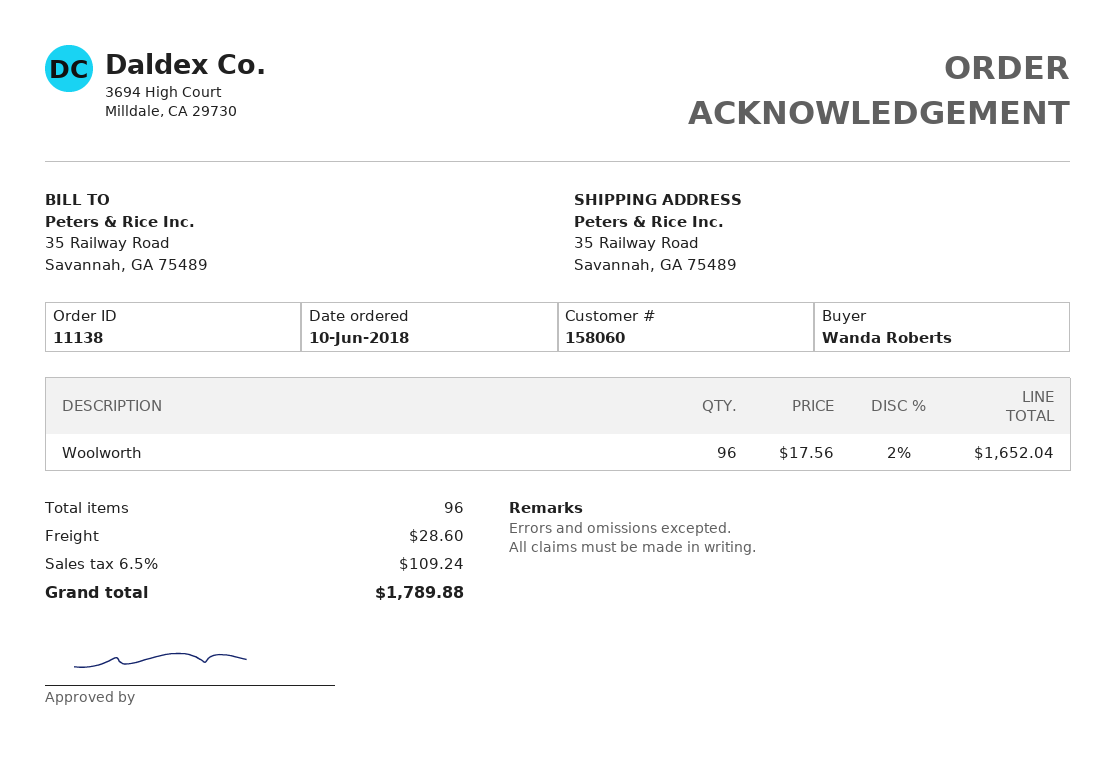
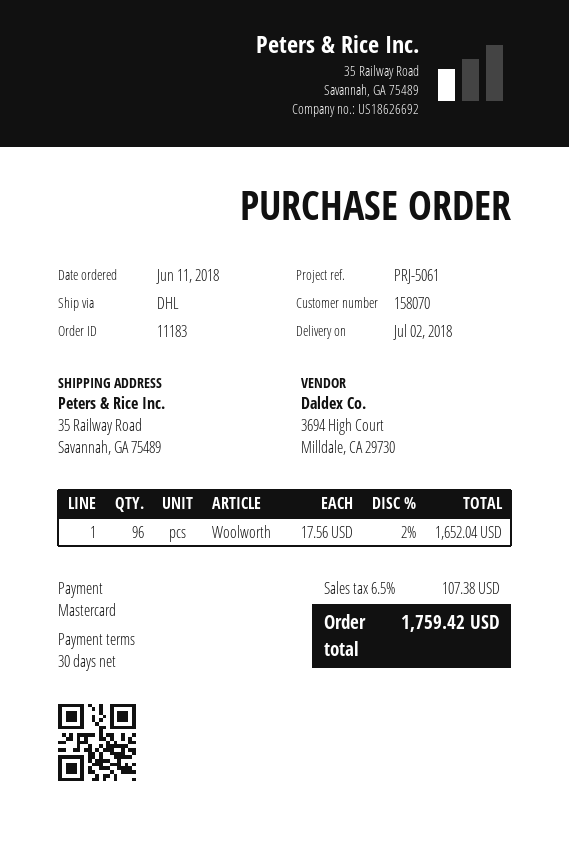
order number: 11138 -> 11183
order date: 2018-06-10 -> 2018-06-11
customer number: 158060 -> 158070
shipping: 28.60 -> none
tax: 6.5% = 109.24 -> 6.5% = 107.38
total: 1789.88 -> 1759.42

